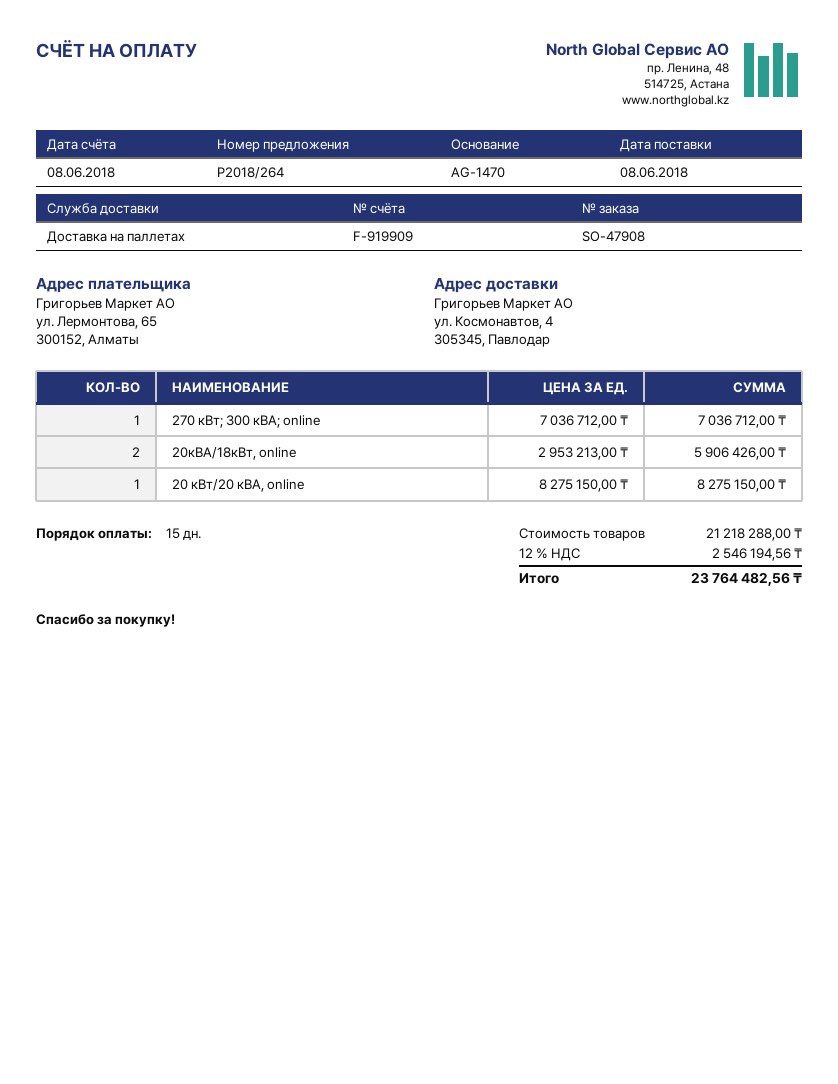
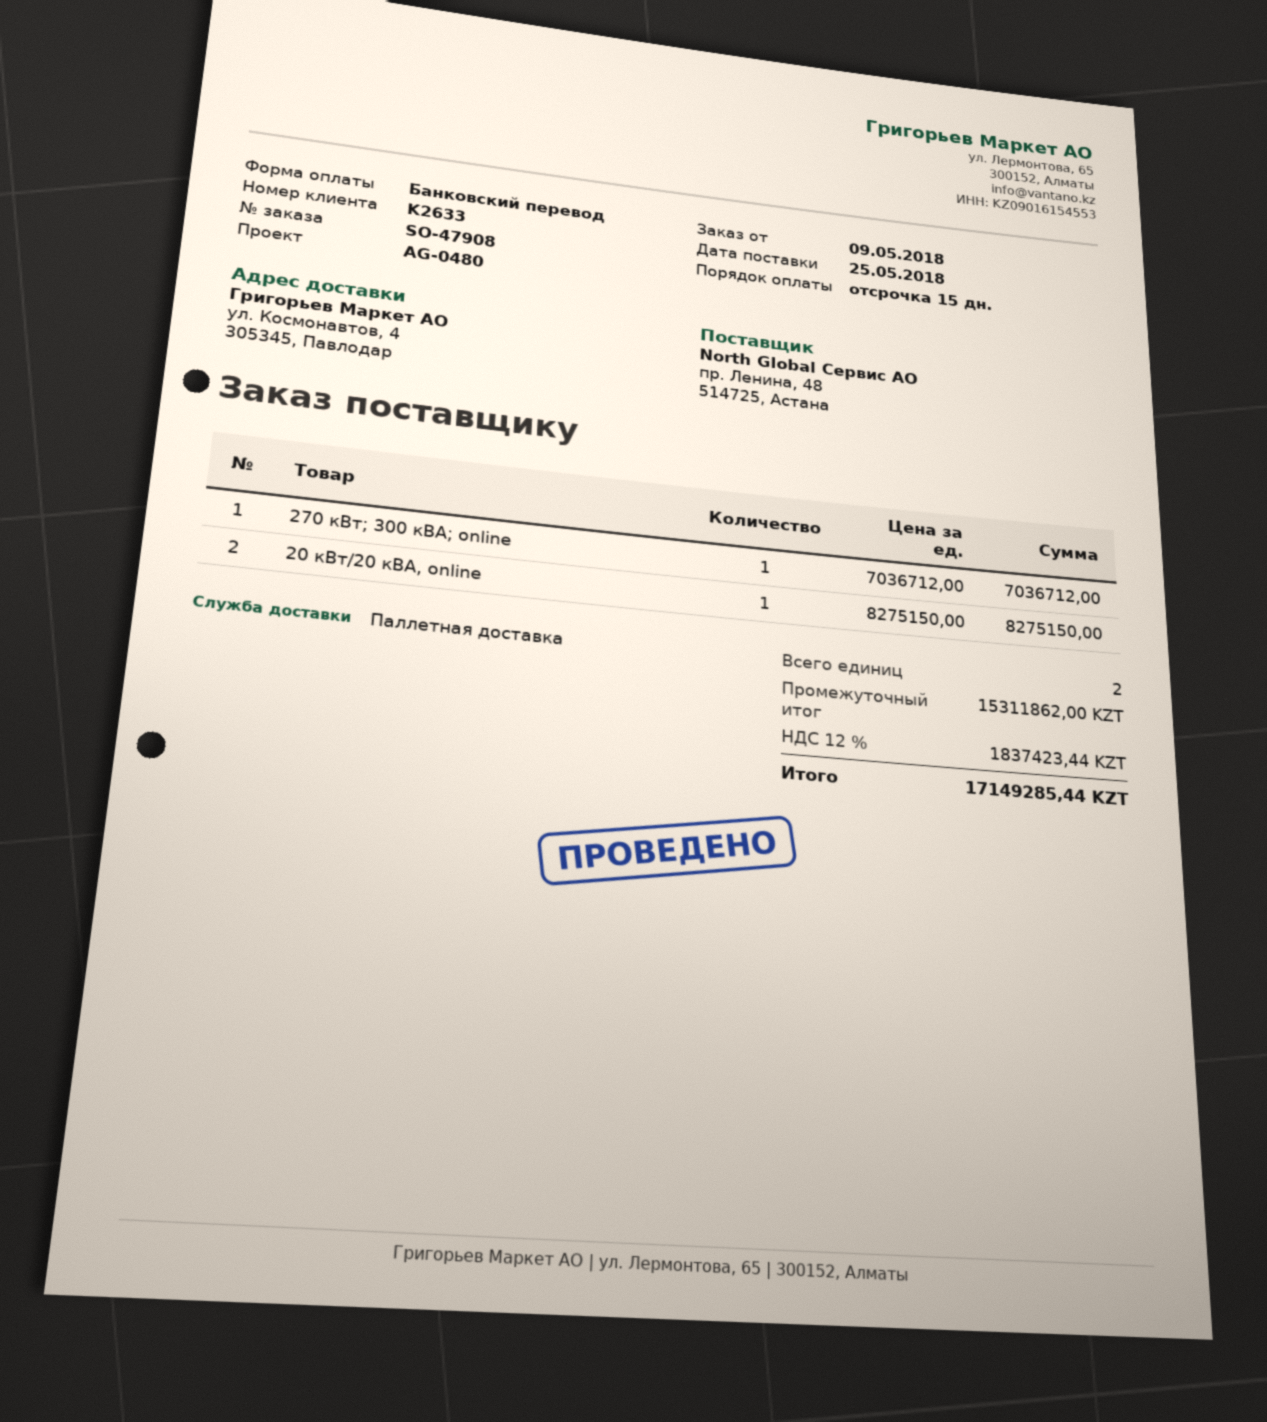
delivery date: 2018-06-08 -> 2018-05-25
reference: AG-1470 -> AG-0480
20кВА/18кВт, online: 2 x 2953213.00 = 5906426.00 -> none
subtotal: 21218288.00 -> 15311862.00
tax: 12% = 2546194.56 -> 12% = 1837423.44
total: 23764482.56 -> 17149285.44

